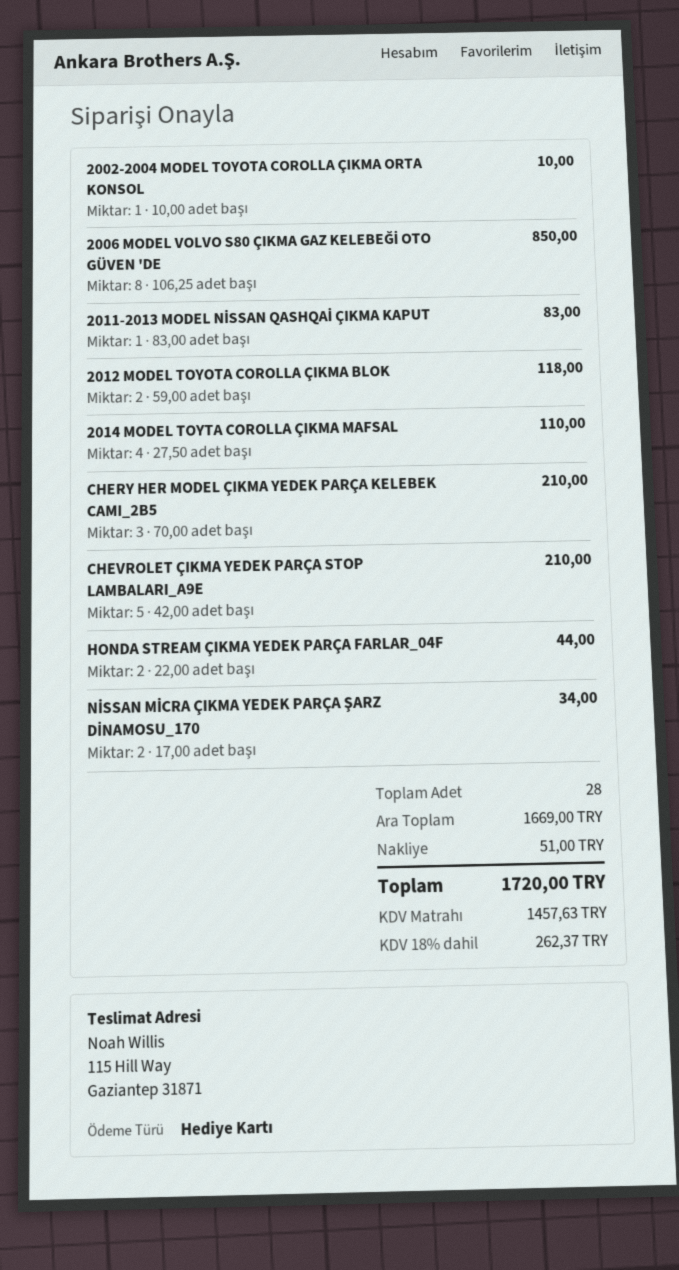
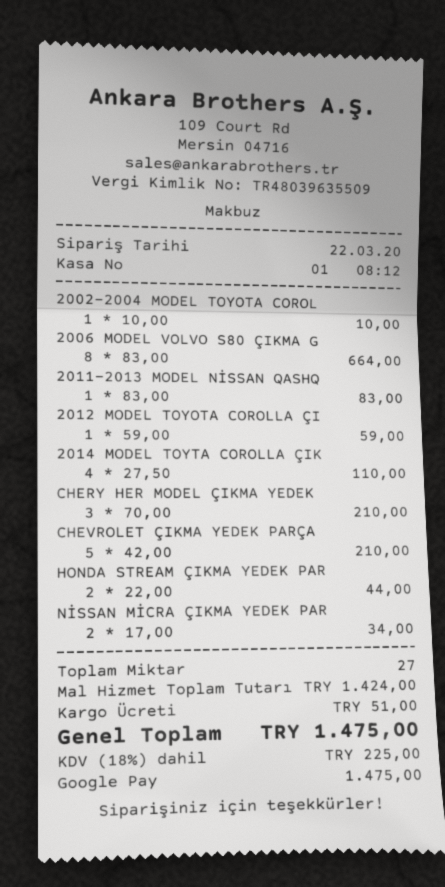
payment method: gift card -> Google Pay
2006 MODEL VOLVO S80 ÇIKMA GAZ KELEBEĞİ OTO GÜVEN 'DE: 8 x 106.25 = 850.00 -> 8 x 83.00 = 664.00
2012 MODEL TOYOTA COROLLA ÇIKMA BLOK: 2 x 59.00 = 118.00 -> 1 x 59.00 = 59.00
total quantity: 28 -> 27
subtotal: 1669.00 -> 1424.00
tax: 18% = 262.37 -> 18% = 225.00
total: 1720.00 -> 1475.00

